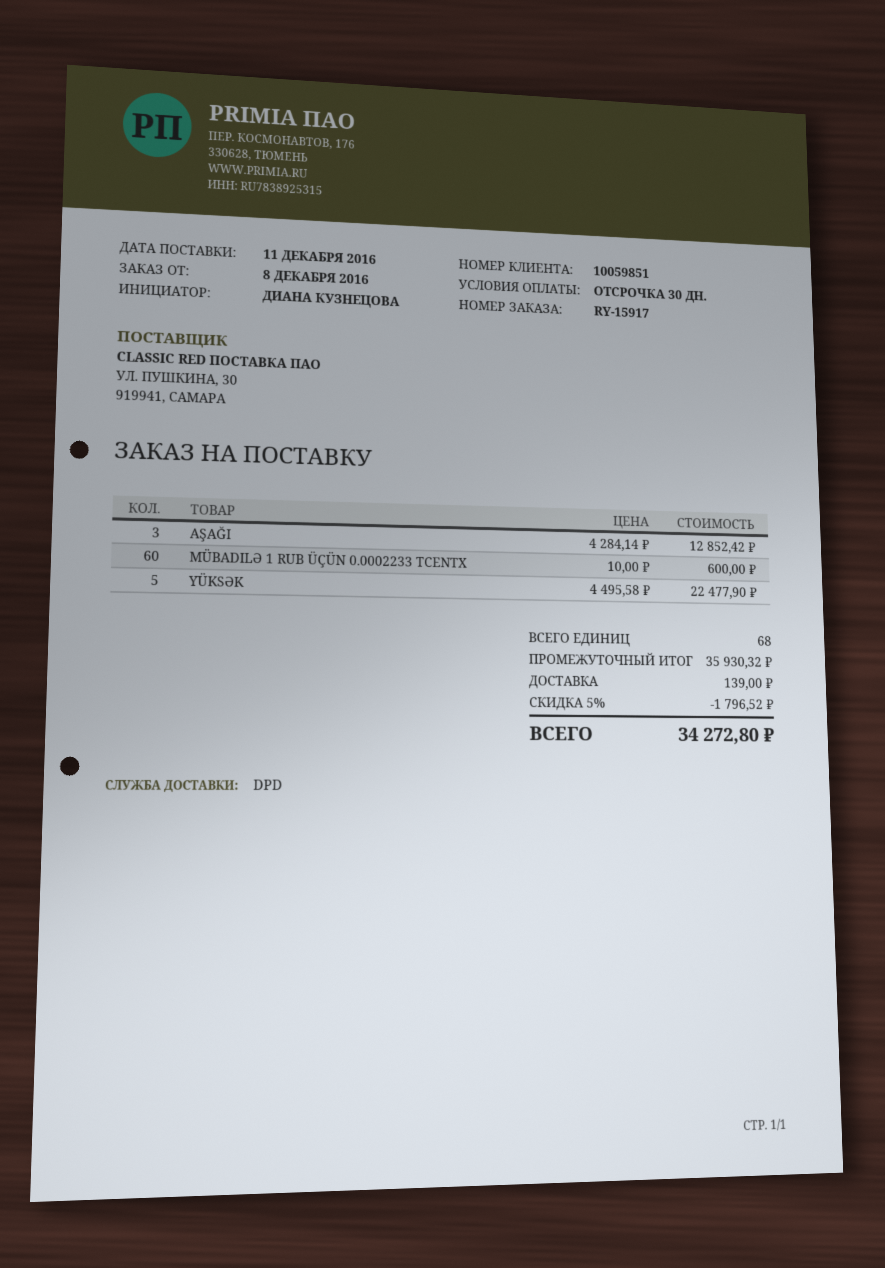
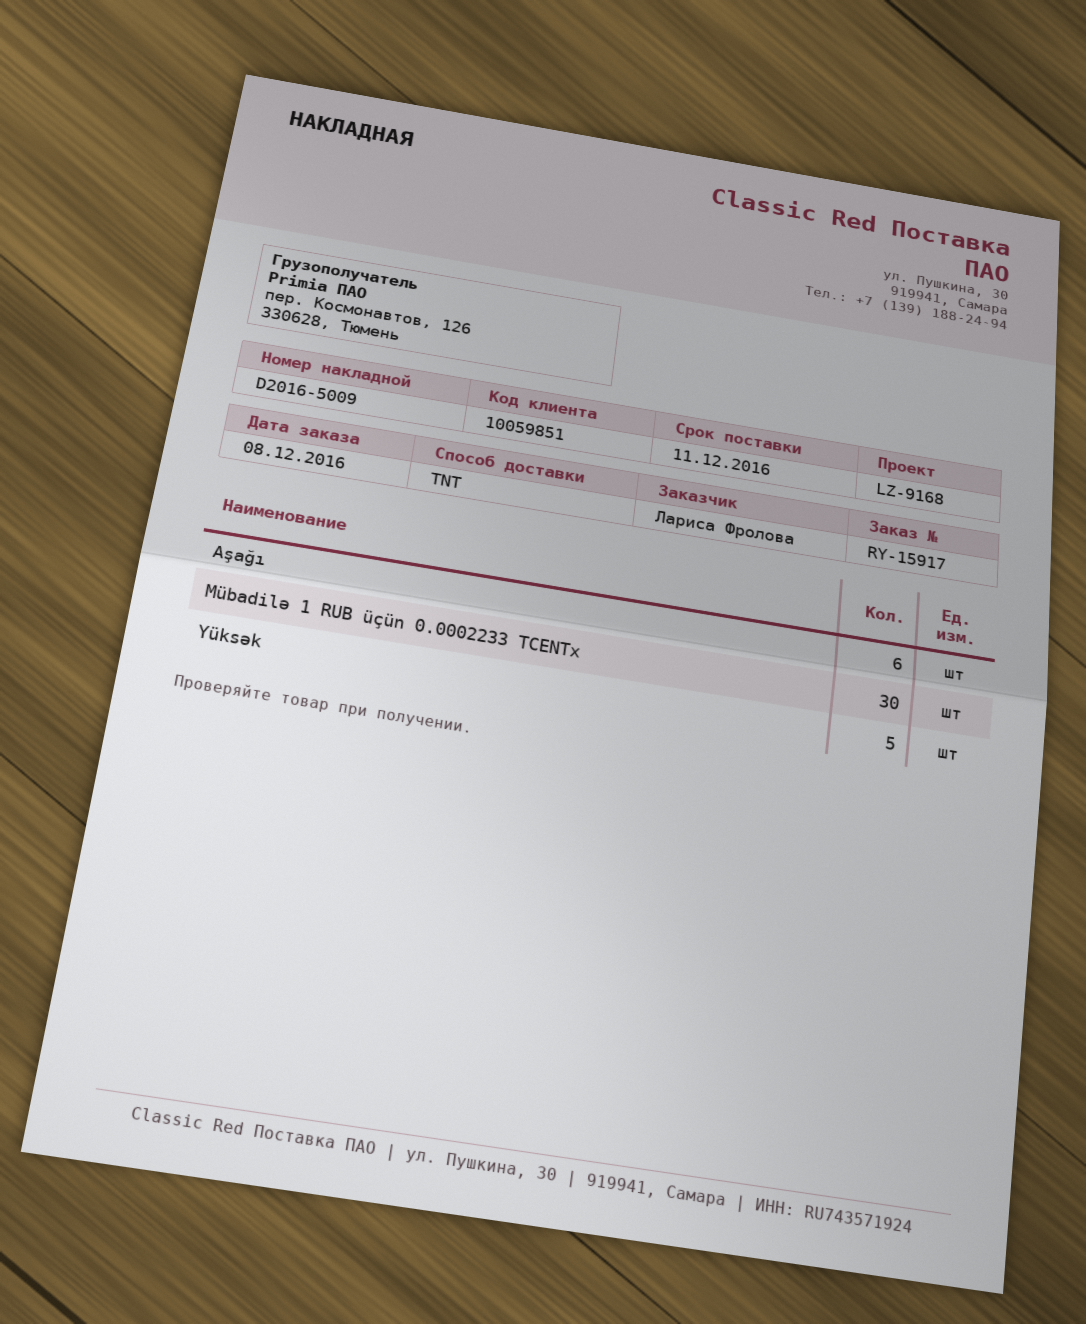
ordered by: ДИАНА КУЗНЕЦОВА -> Лариса Фролова
shipping method: DPD -> TNT
AŞAĞI: 3 -> 6
MÜBADILƏ 1 RUB ÜÇÜN 0.0002233 TCENTX: 60 -> 30

